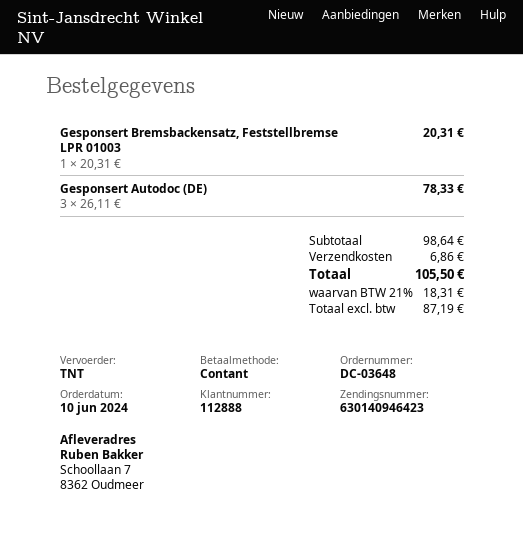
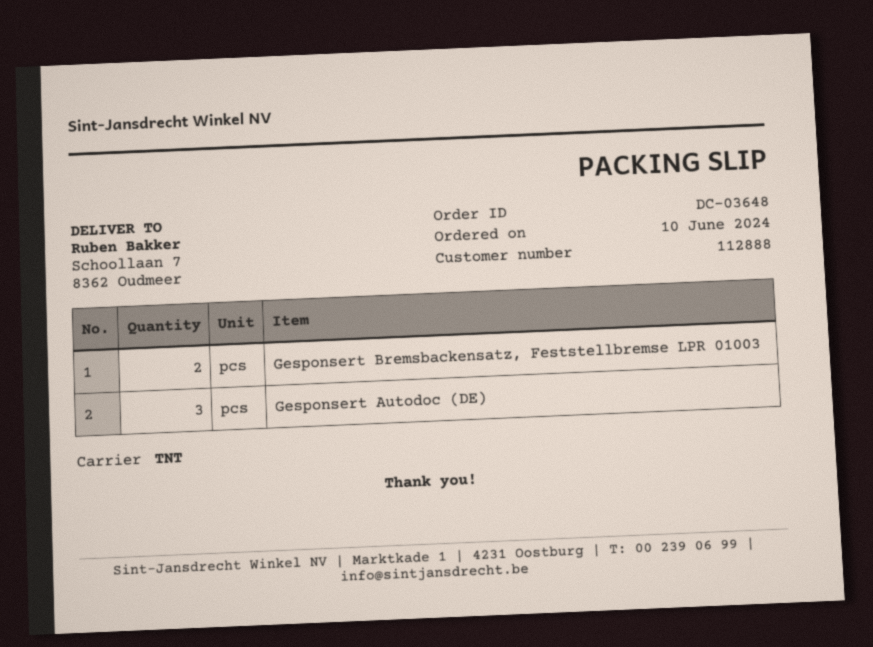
Gesponsert Bremsbackensatz, Feststellbremse LPR 01003: 1 -> 2

